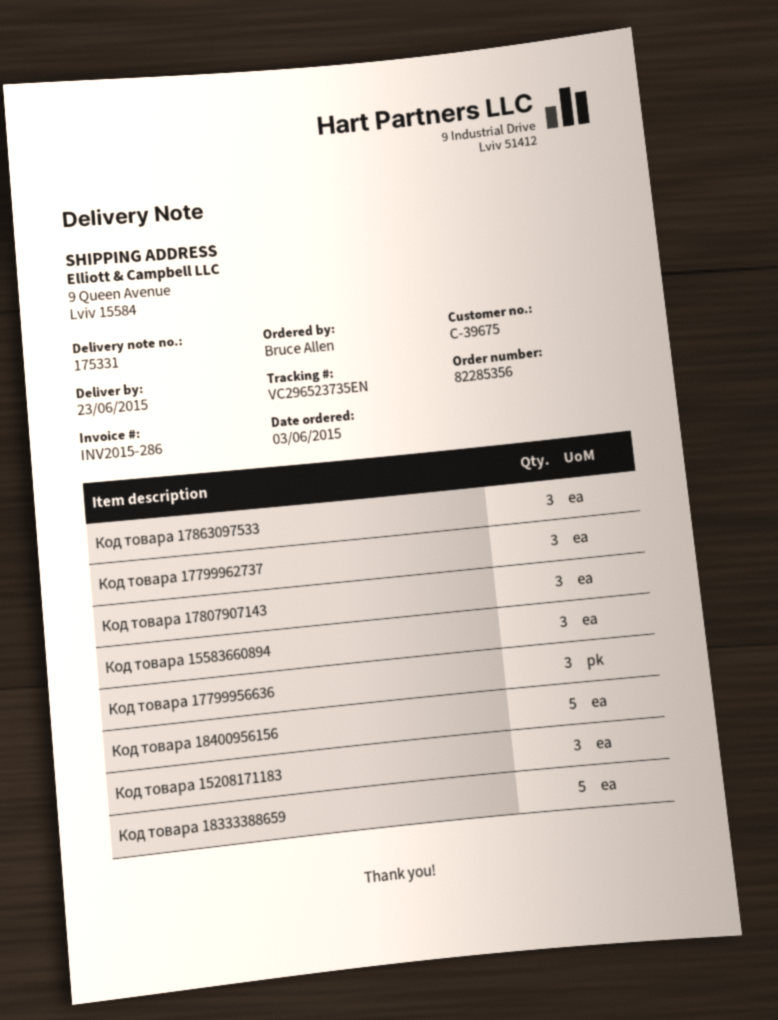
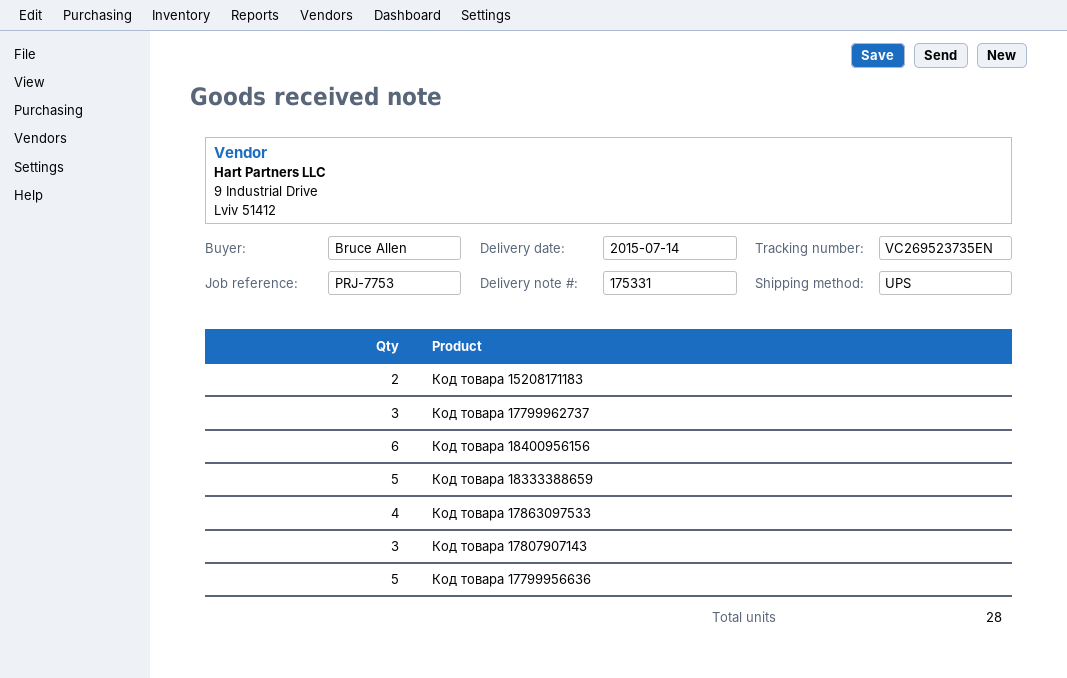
delivery date: 2015-06-23 -> 2015-07-14
tracking number: VC296523735EN -> VC269523735EN
Код товара 17863097533: 3 -> 4
Код товара 15583660894: 3 -> none
Код товара 17799956636: 3 -> 5
Код товара 18400956156: 5 -> 6
Код товара 15208171183: 3 -> 2

